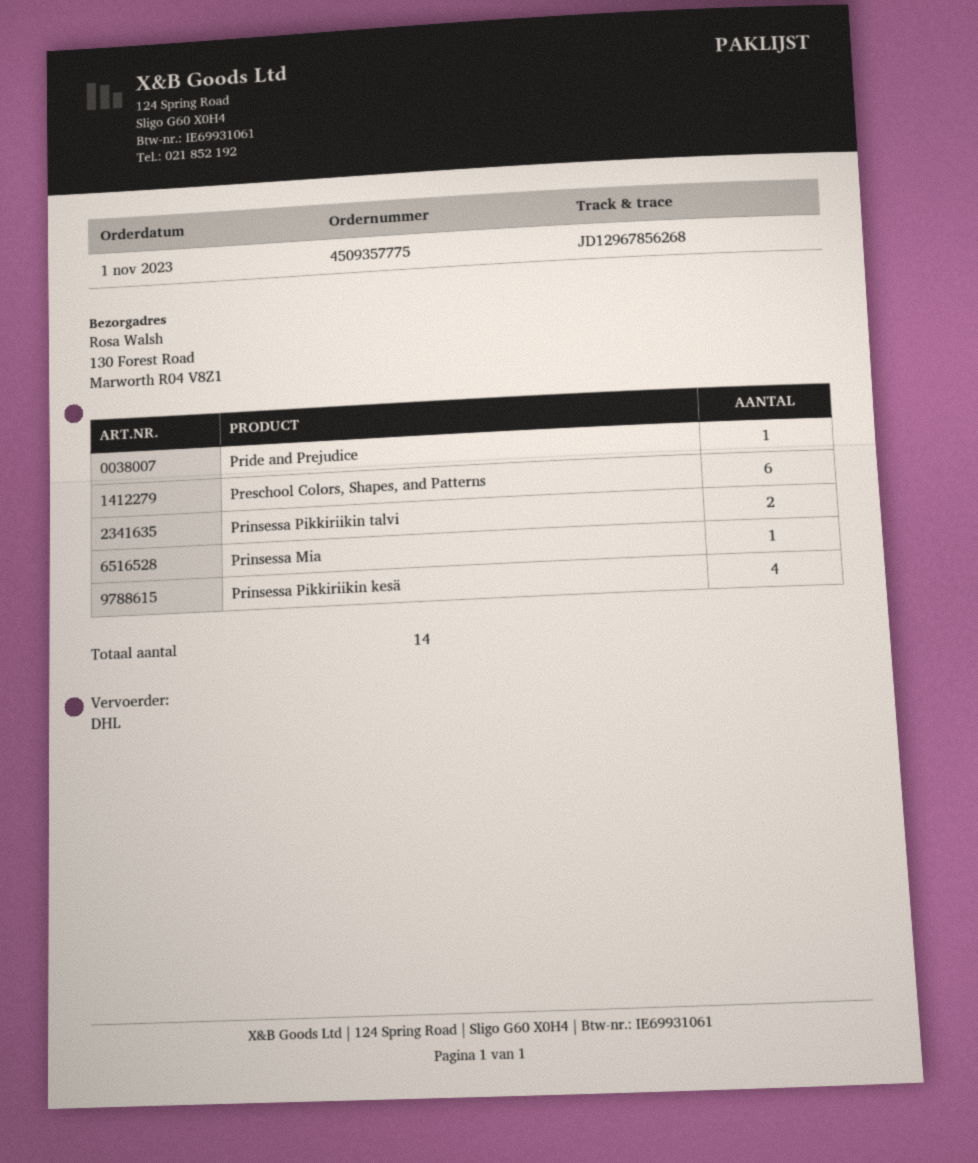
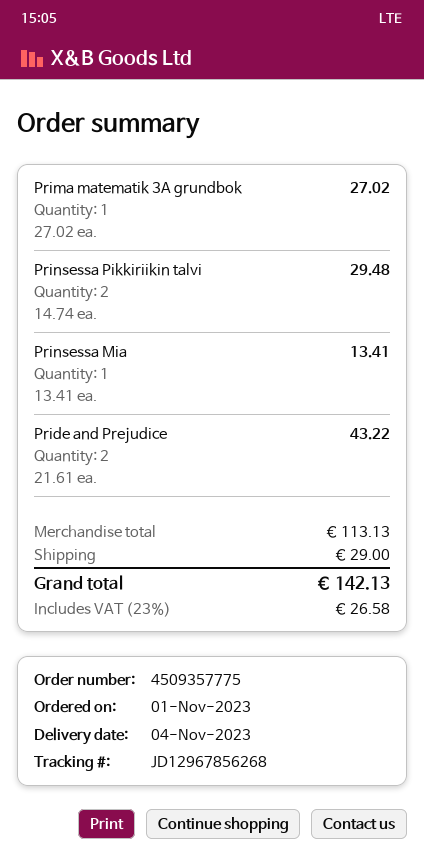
Pride and Prejudice: 1 -> 2
Preschool Colors, Shapes, and Patterns: 6 -> none
Prinsessa Pikkiriikin kesä: 4 -> none
Prima matematik 3A grundbok: none -> 1

